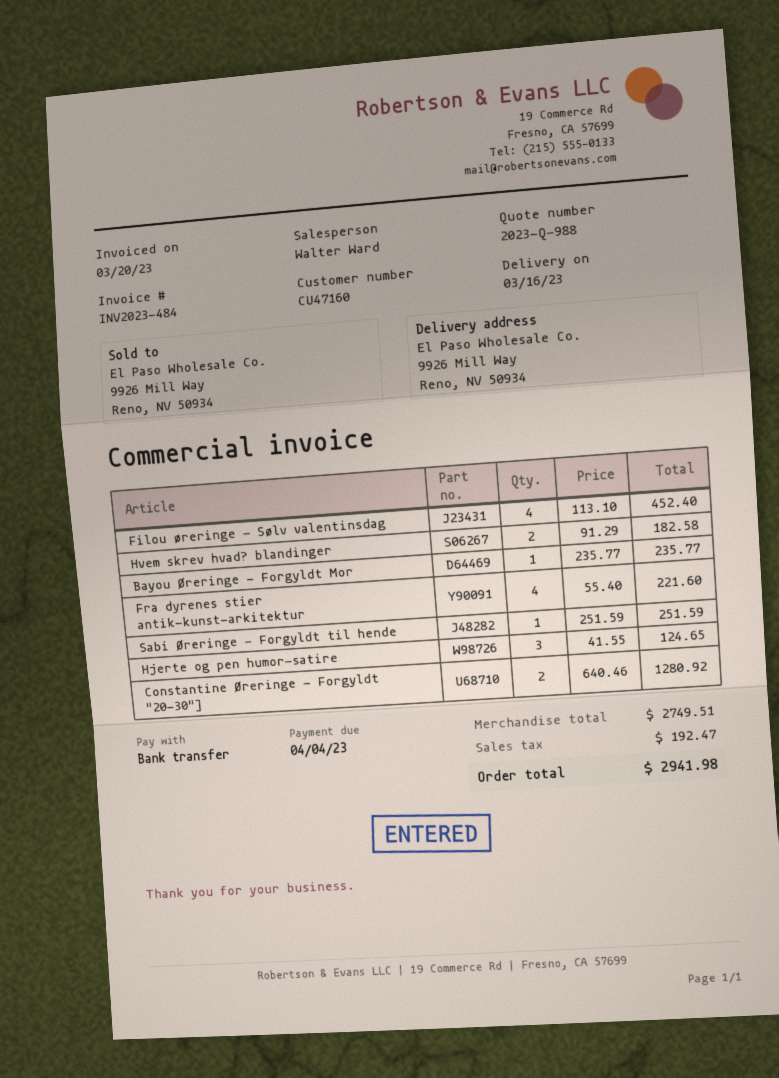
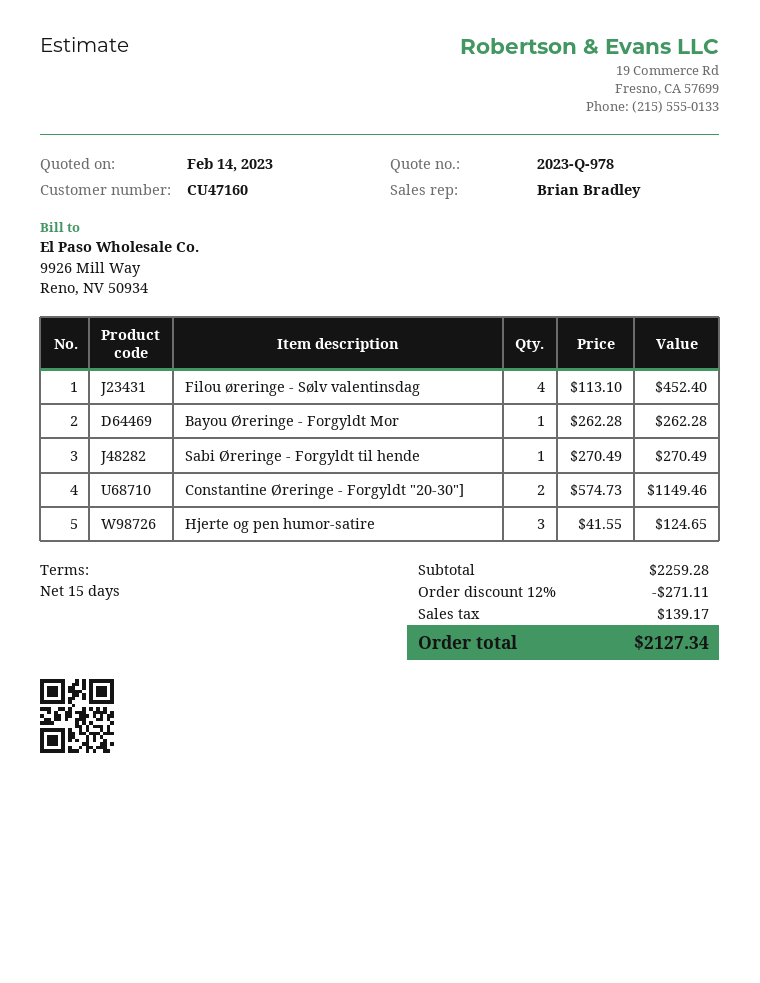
quote number: 2023-Q-988 -> 2023-Q-978
sales rep: Walter Ward -> Brian Bradley
Hvem skrev hvad? blandinger: 2 x 91.29 = 182.58 -> none
Bayou Øreringe - Forgyldt Mor: 1 x 235.77 = 235.77 -> 1 x 262.28 = 262.28
Fra dyrenes stier antik-kunst-arkitektur: 4 x 55.40 = 221.60 -> none
Sabi Øreringe - Forgyldt til hende: 1 x 251.59 = 251.59 -> 1 x 270.49 = 270.49
Constantine Øreringe - Forgyldt "20-30"]: 2 x 640.46 = 1280.92 -> 2 x 574.73 = 1149.46
subtotal: 2749.51 -> 2259.28
discount: none -> 12% = 271.11
tax: 192.47 -> 139.17
total: 2941.98 -> 2127.34

